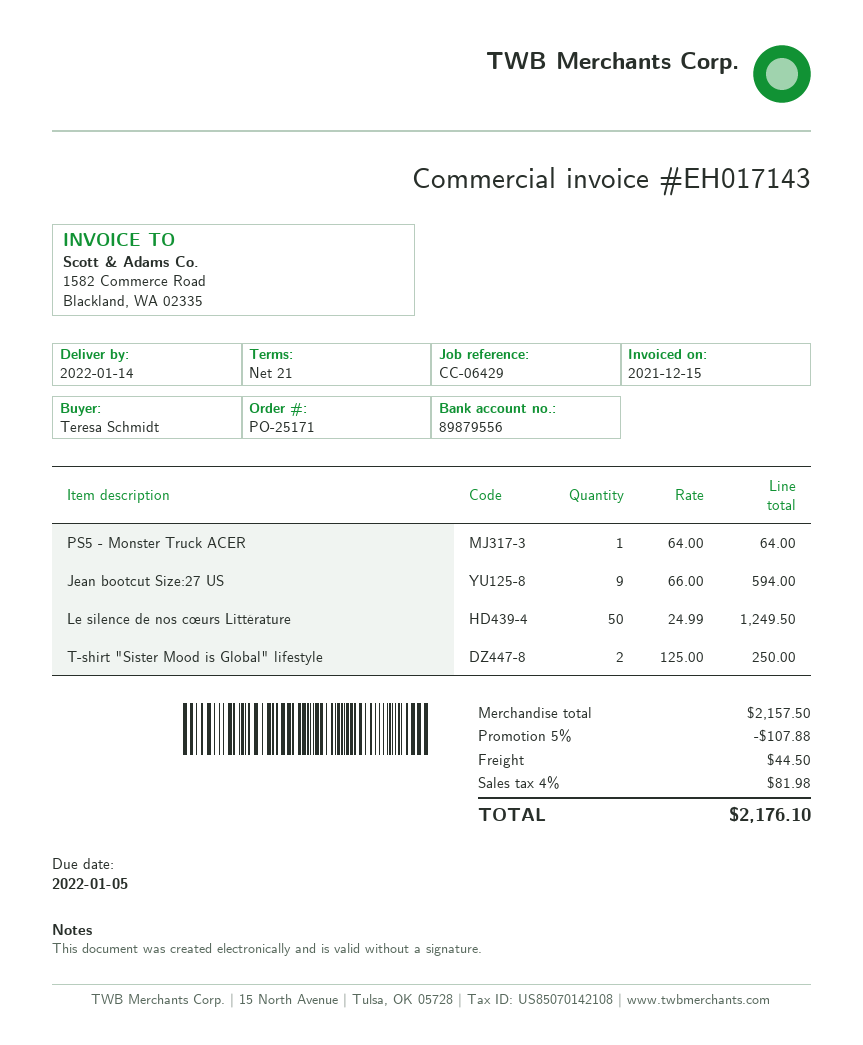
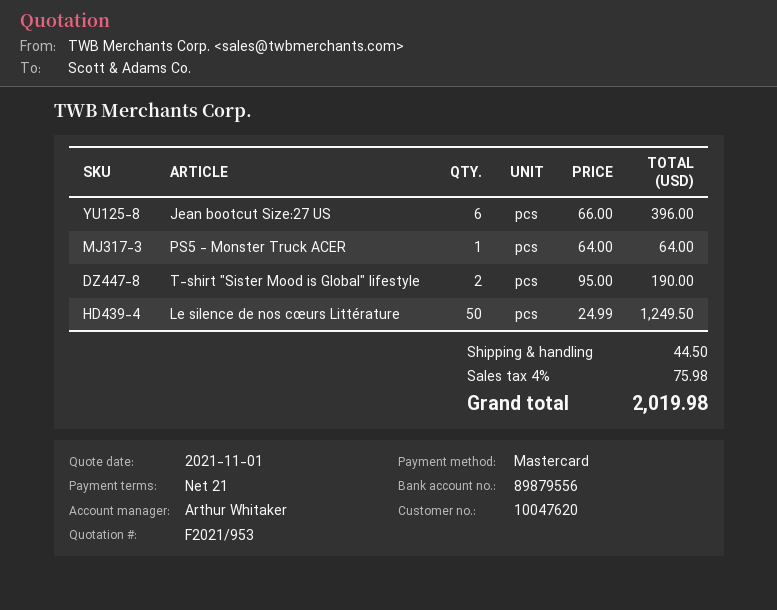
Jean bootcut Size:27 US: 9 x 66.00 = 594.00 -> 6 x 66.00 = 396.00
T-shirt "Sister Mood is Global" lifestyle: 2 x 125.00 = 250.00 -> 2 x 95.00 = 190.00
discount: 5% = 107.88 -> none
tax: 4% = 81.98 -> 4% = 75.98
total: 2176.10 -> 2019.98

